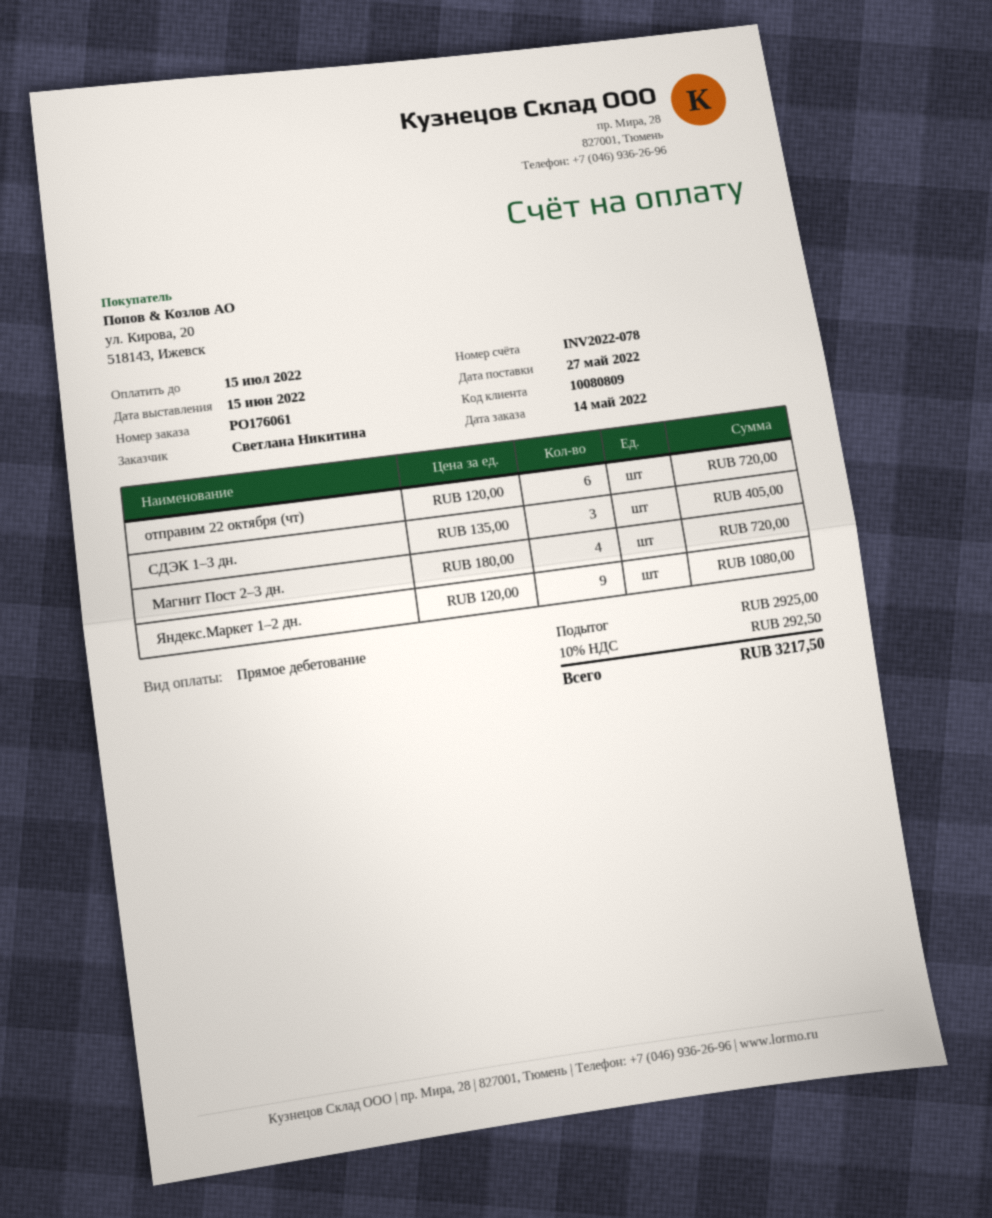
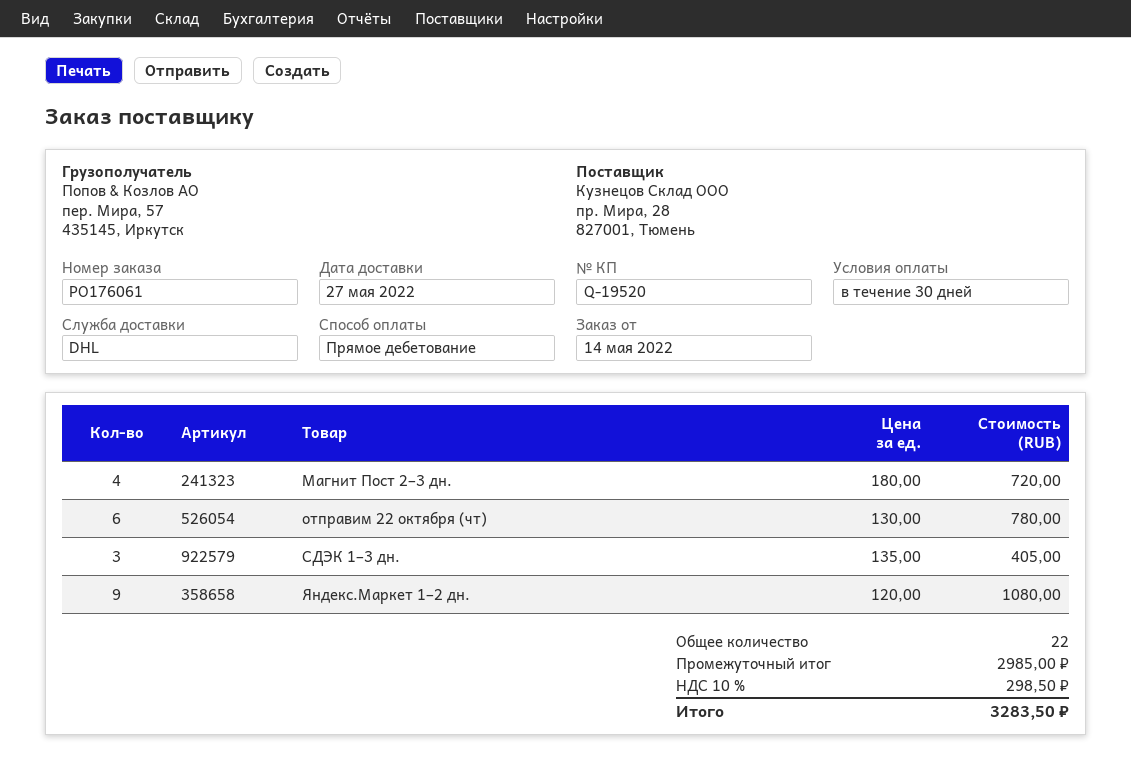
отправим 22 октября (чт): 6 x 120.00 = 720.00 -> 6 x 130.00 = 780.00
subtotal: 2925.00 -> 2985.00
tax: 10% = 292.50 -> 10% = 298.50
total: 3217.50 -> 3283.50

